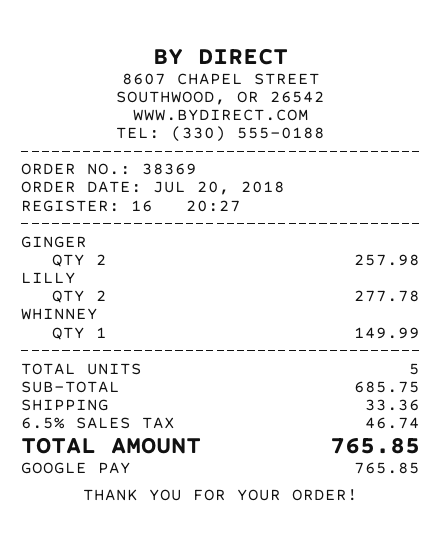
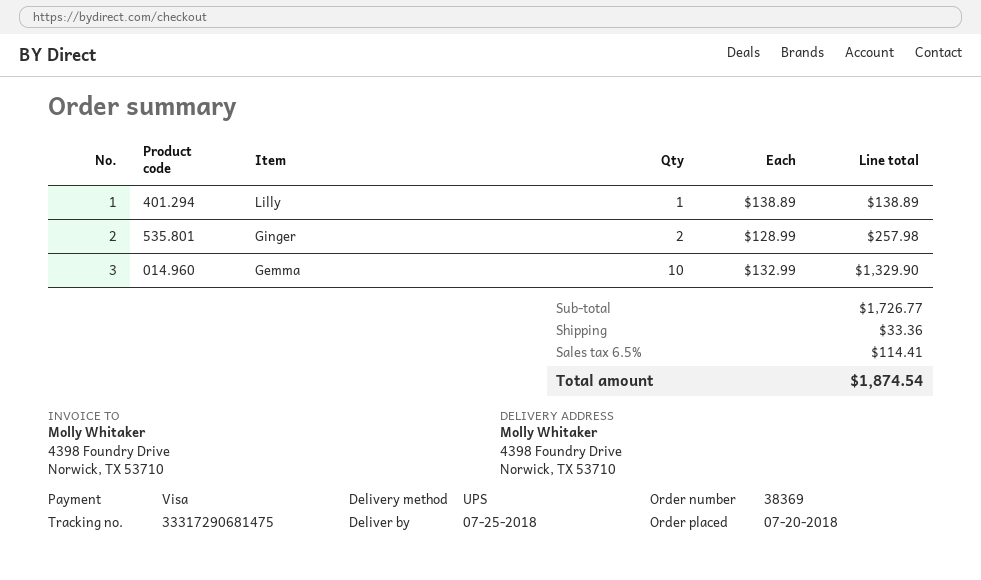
payment method: Google Pay -> Visa
LILLY: 2 for 277.78 -> 1 for 138.89
WHINNEY: 1 for 149.99 -> none
Gemma: none -> 10 for 1329.90
subtotal: 685.75 -> 1726.77
tax: 6.5% = 46.74 -> 6.5% = 114.41
total: 765.85 -> 1874.54

